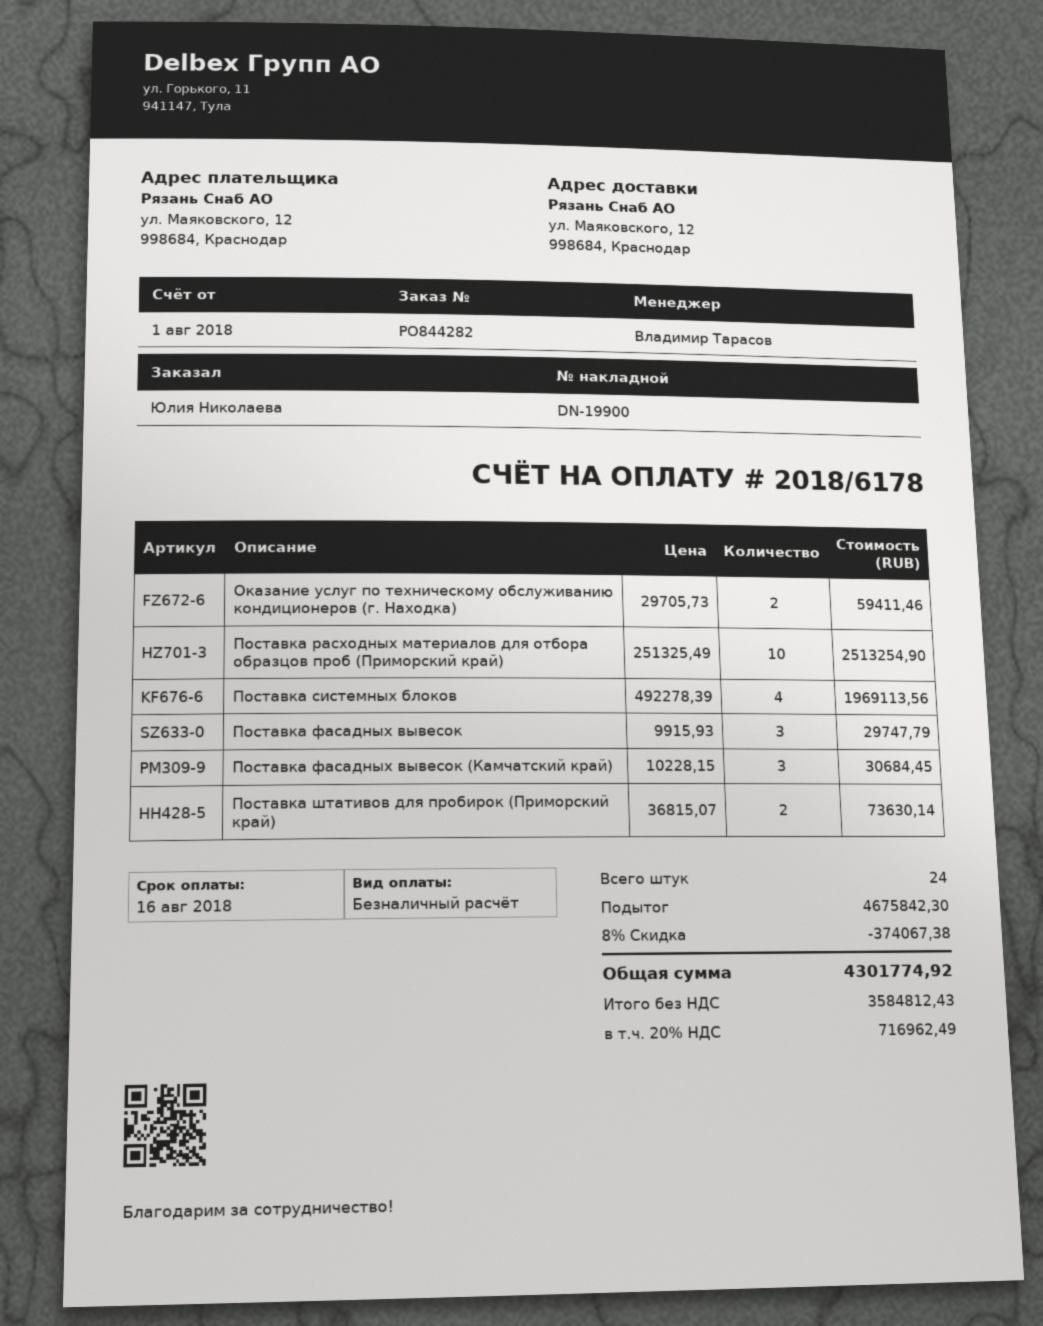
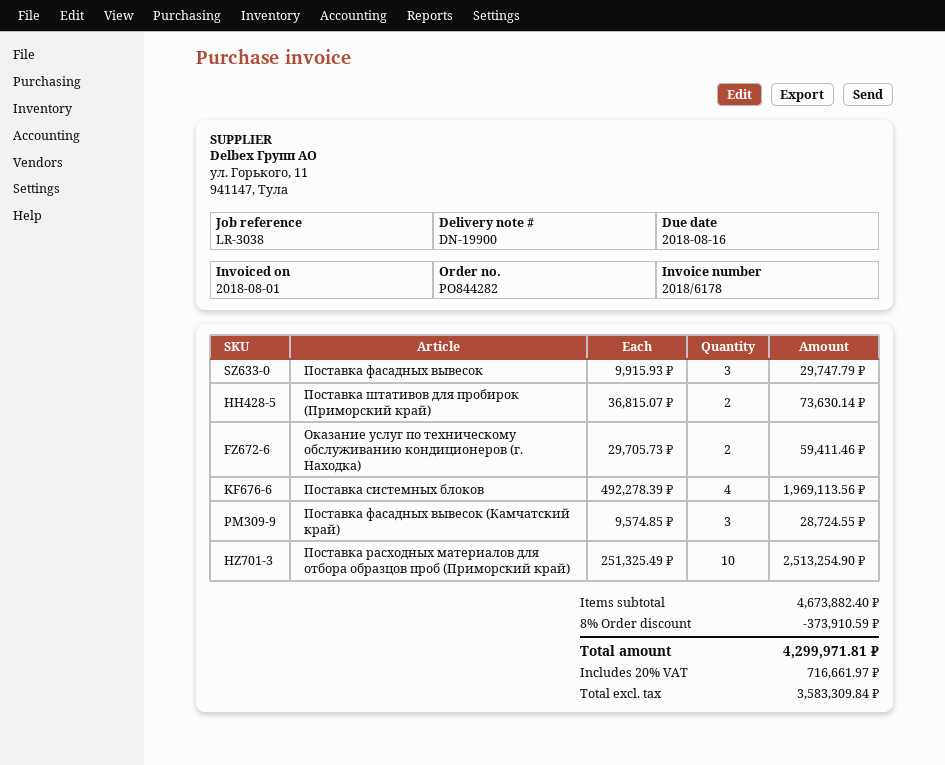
Поставка фасадных вывесок (Камчатский край): 3 x 10228.15 = 30684.45 -> 3 x 9574.85 = 28724.55
subtotal: 4675842.30 -> 4673882.40
discount: 8% = 374067.38 -> 8% = 373910.59
net: 3584812.43 -> 3583309.84
tax: 20% = 716962.49 -> 20% = 716661.97
total: 4301774.92 -> 4299971.81

